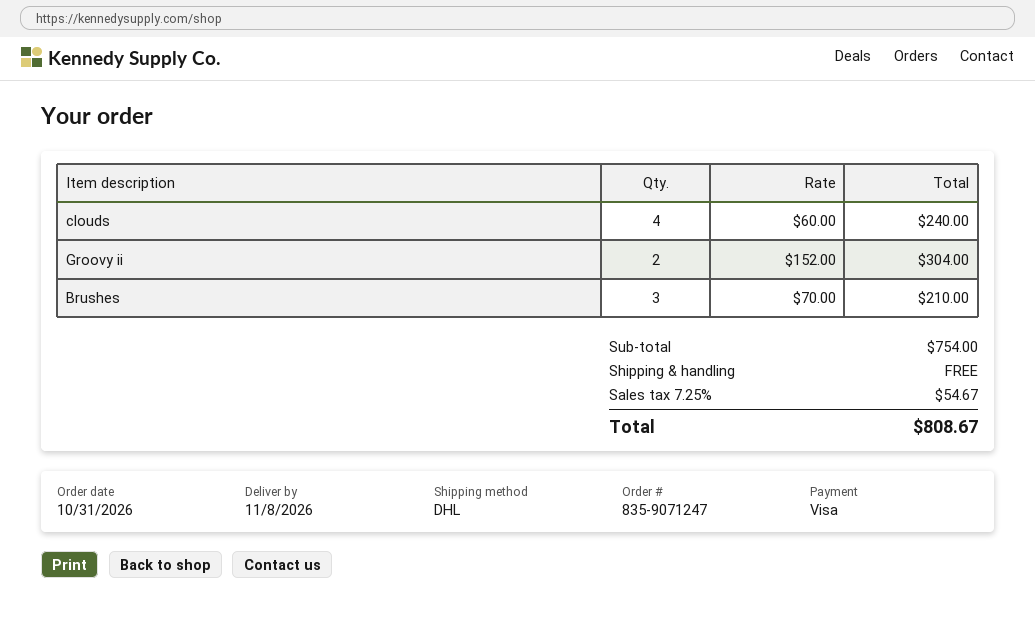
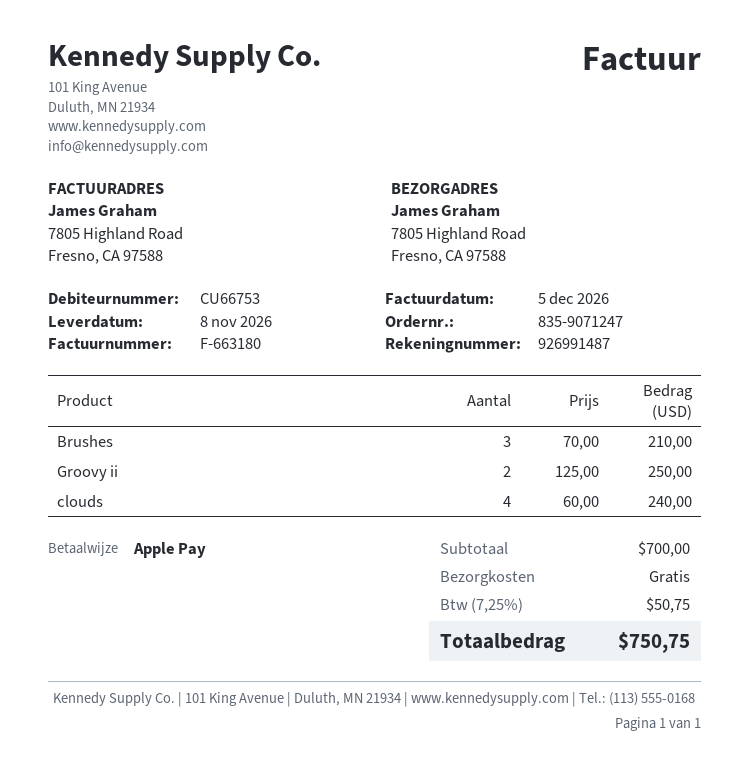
payment method: Visa -> Apple Pay
Groovy ii: 2 x 152.00 = 304.00 -> 2 x 125.00 = 250.00
subtotal: 754.00 -> 700.00
tax: 7.25% = 54.67 -> 7.25% = 50.75
total: 808.67 -> 750.75

